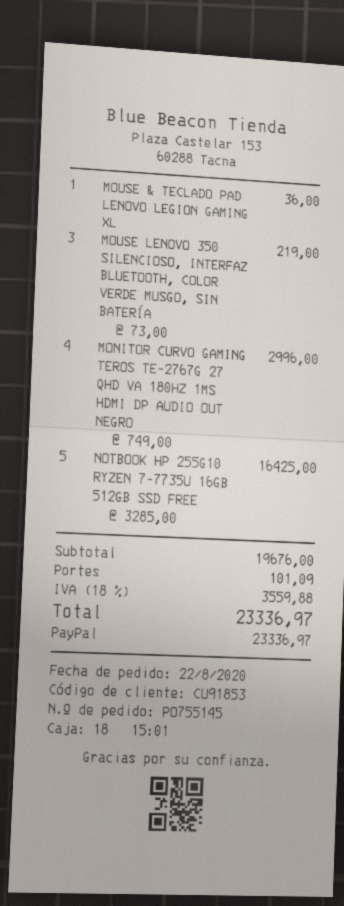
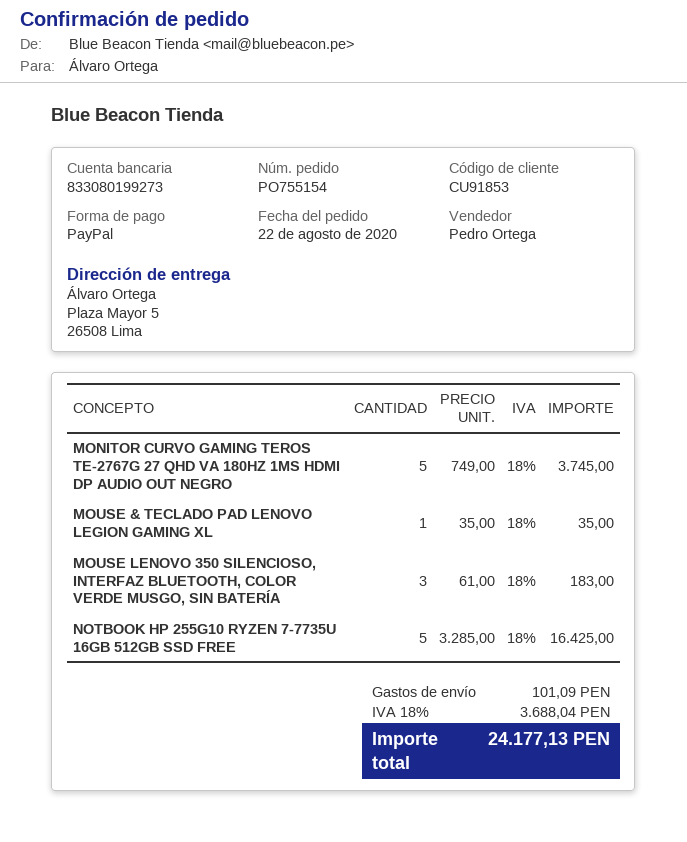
order number: PO755145 -> PO755154
MOUSE & TECLADO PAD LENOVO LEGION GAMING XL: 1 x 36.00 = 36.00 -> 1 x 35.00 = 35.00
MOUSE LENOVO 350 SILENCIOSO, INTERFAZ BLUETOOTH, COLOR VERDE MUSGO, SIN BATERÍA: 3 x 73.00 = 219.00 -> 3 x 61.00 = 183.00
MONITOR CURVO GAMING TEROS TE-2767G 27 QHD VA 180HZ 1MS HDMI DP AUDIO OUT NEGRO: 4 x 749.00 = 2996.00 -> 5 x 749.00 = 3745.00
tax: 18% = 3559.88 -> 18% = 3688.04
total: 23336.97 -> 24177.13

